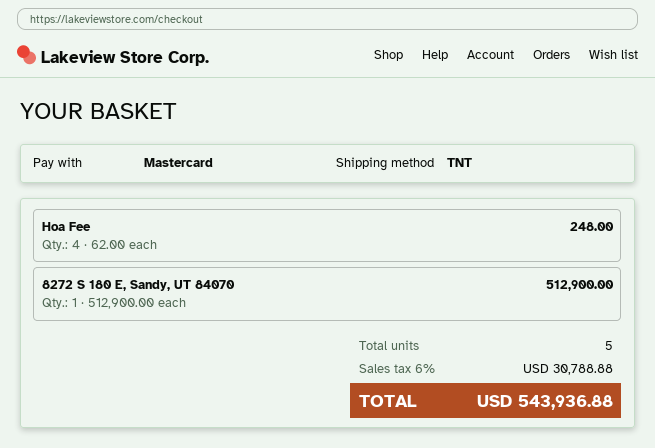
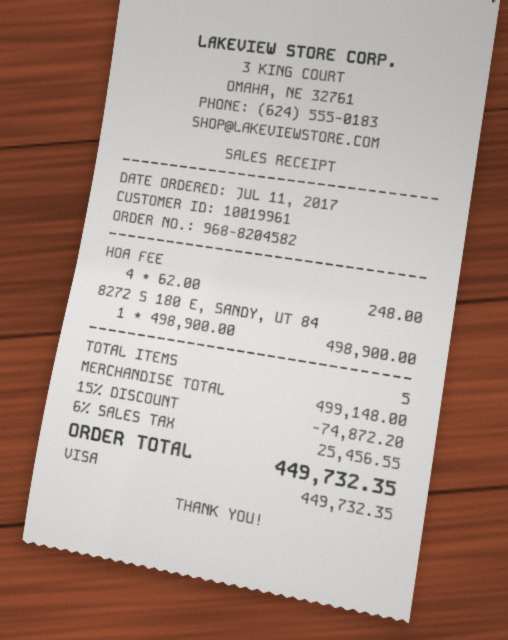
payment method: Mastercard -> Visa
8272 S 180 E, Sandy, UT 84070: 1 x 512900.00 = 512900.00 -> 1 x 498900.00 = 498900.00
discount: none -> 15% = 74872.20
tax: 6% = 30788.88 -> 6% = 25456.55
total: 543936.88 -> 449732.35

